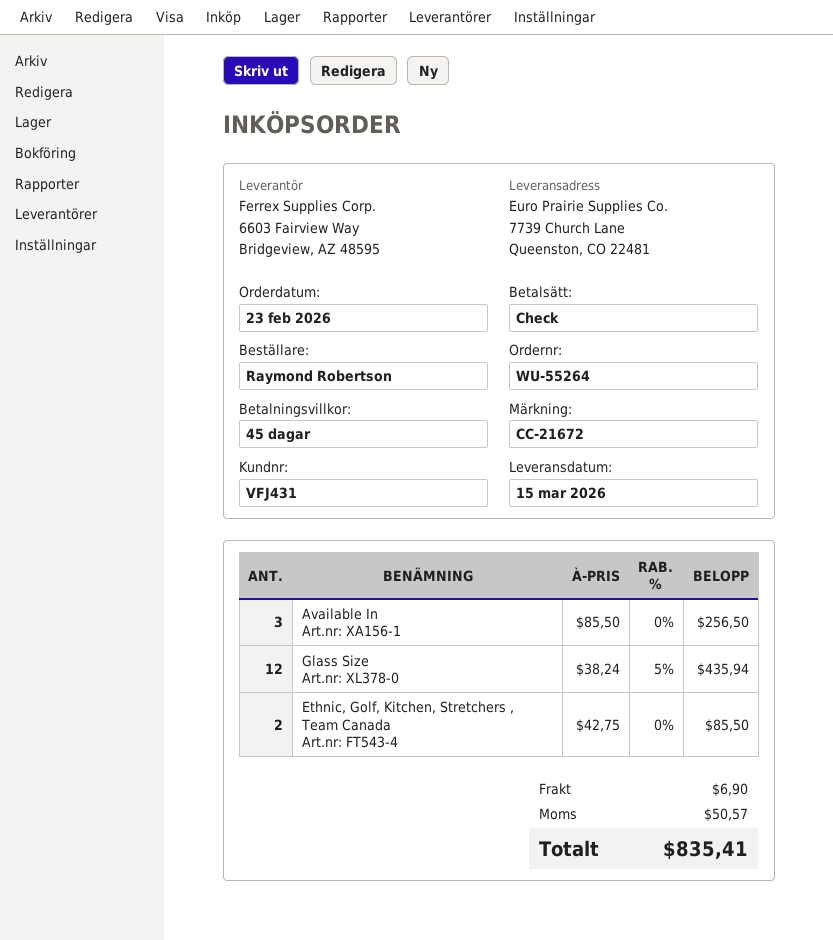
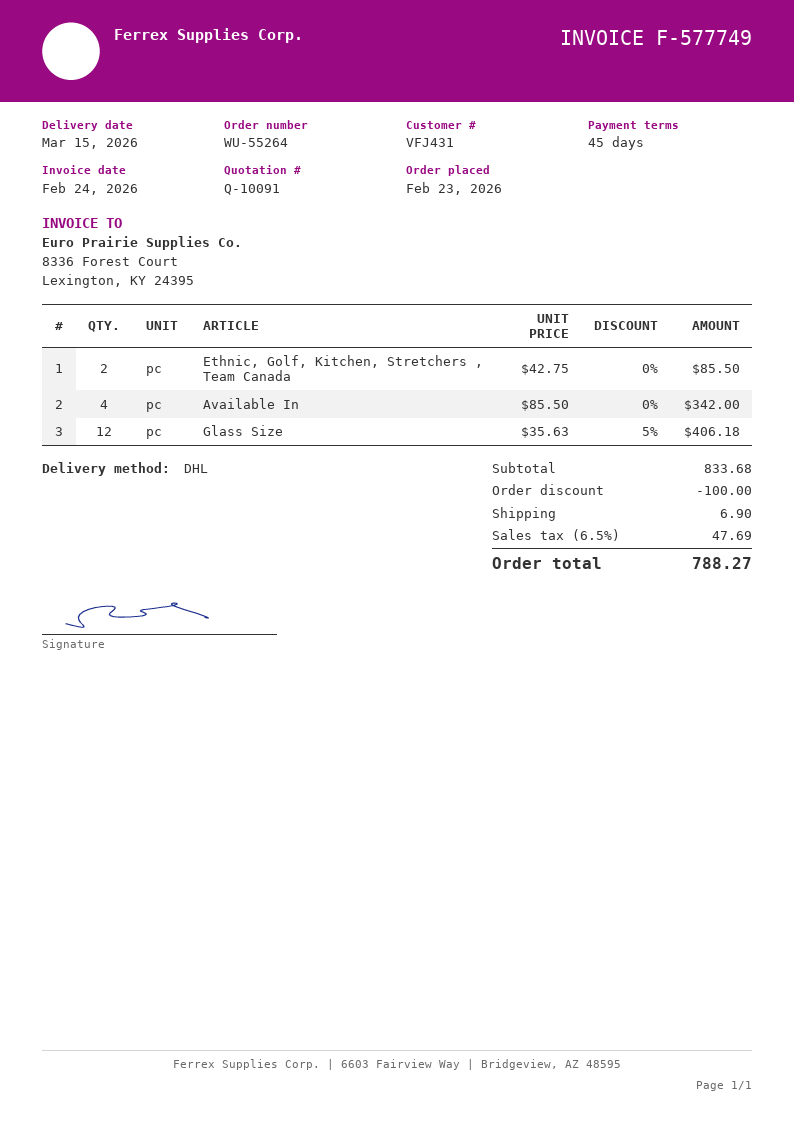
Available In: 3 x 85.50 = 256.50 -> 4 x 85.50 = 342.00
Glass Size: 12 x 38.24 - 5% = 435.94 -> 12 x 35.63 - 5% = 406.18
discount: none -> 100.00
tax: 50.57 -> 47.69
total: 835.41 -> 788.27

